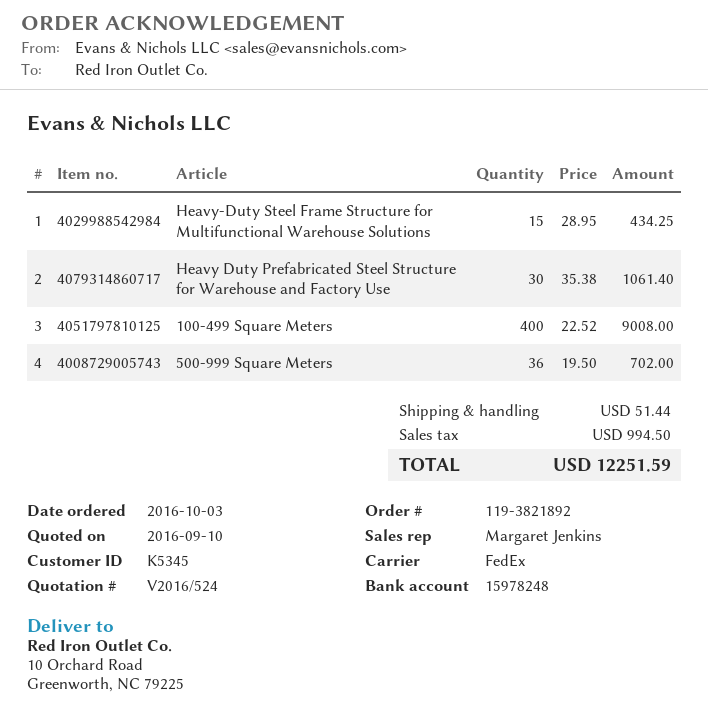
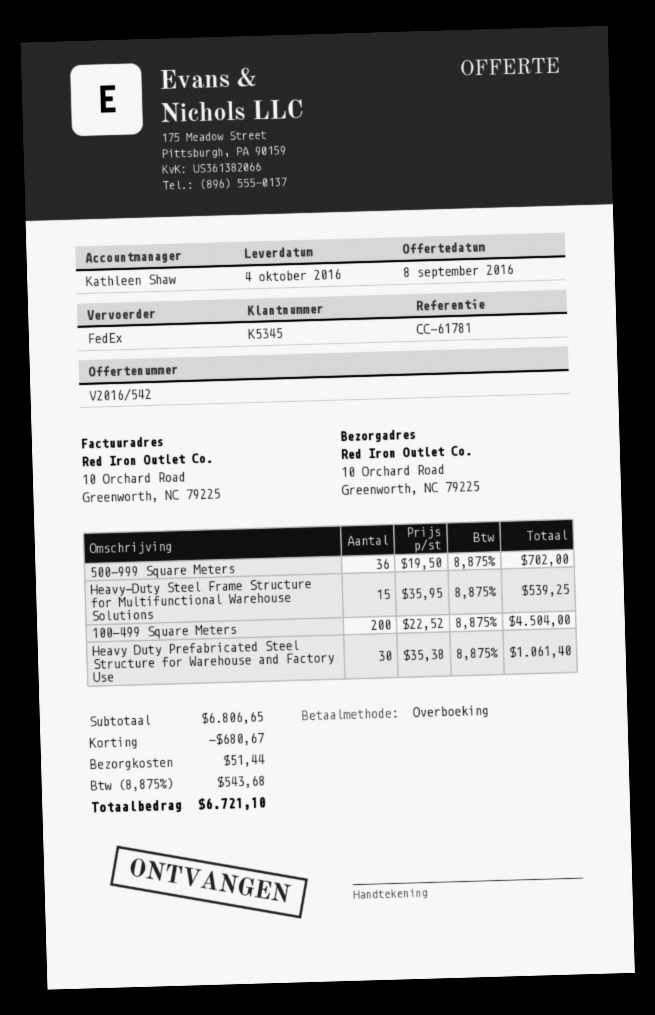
quote number: V2016/524 -> V2016/542
quote date: 2016-09-10 -> 2016-09-08
sales rep: Margaret Jenkins -> Kathleen Shaw
Heavy-Duty Steel Frame Structure for Multifunctional Warehouse Solutions: 15 x 28.95 = 434.25 -> 15 x 35.95 = 539.25
100-499 Square Meters: 400 x 22.52 = 9008.00 -> 200 x 22.52 = 4504.00
discount: none -> 680.67
tax: 994.50 -> 543.68
total: 12251.59 -> 6721.10

